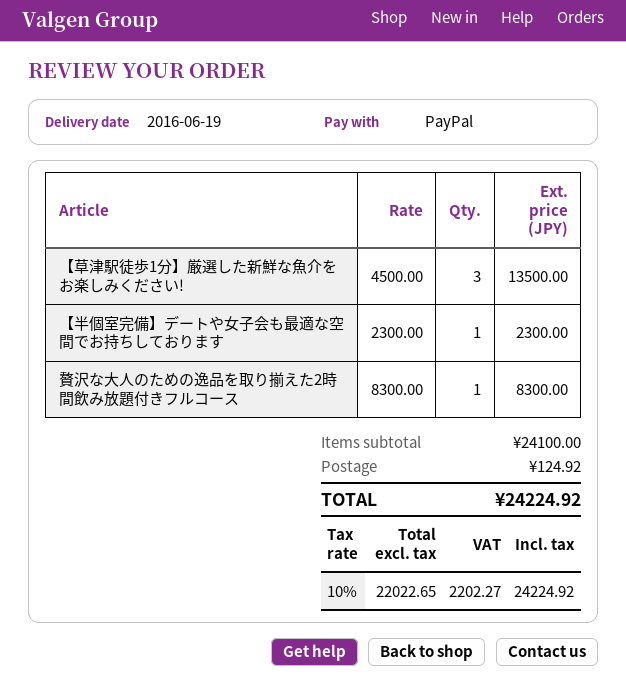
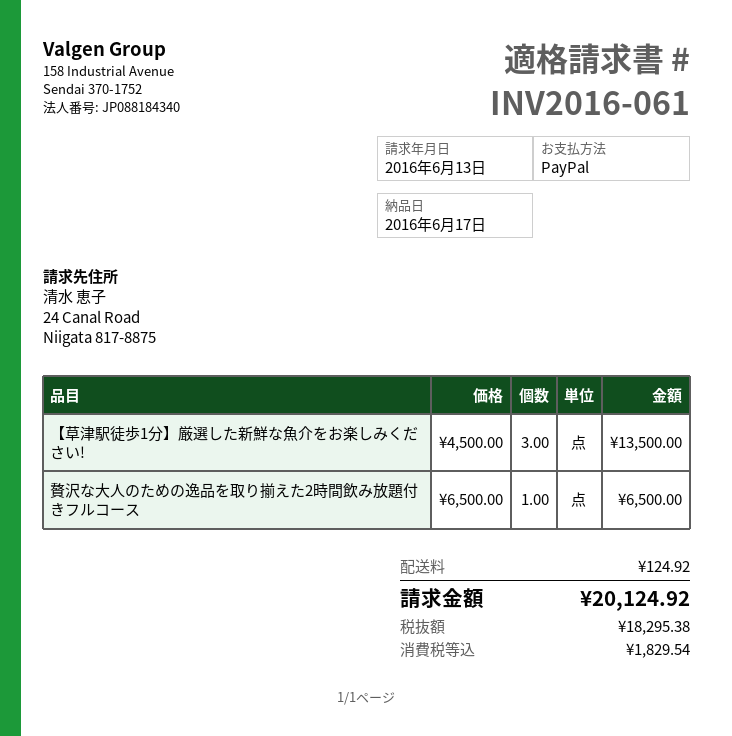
delivery date: 2016-06-19 -> 2016-06-17
【半個室完備】デートや女子会も最適な空間でお持ちしております: 1 x 2300.00 = 2300.00 -> none
贅沢な大人のための逸品を取り揃えた2時間飲み放題付きフルコース: 1 x 8300.00 = 8300.00 -> 1 x 6500.00 = 6500.00
net: 22022.65 -> 18295.38
tax: 2202.27 -> 1829.54
total: 24224.92 -> 20124.92

